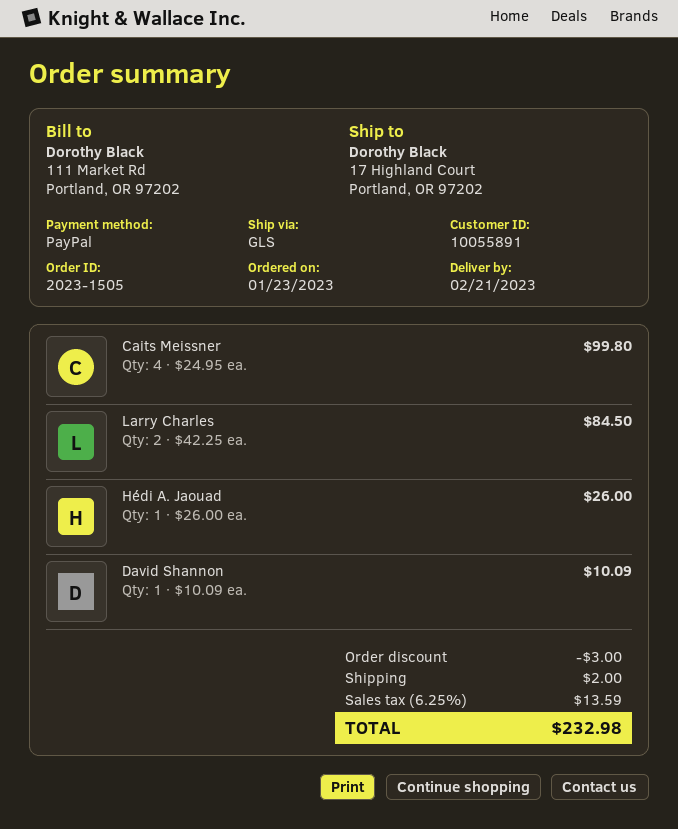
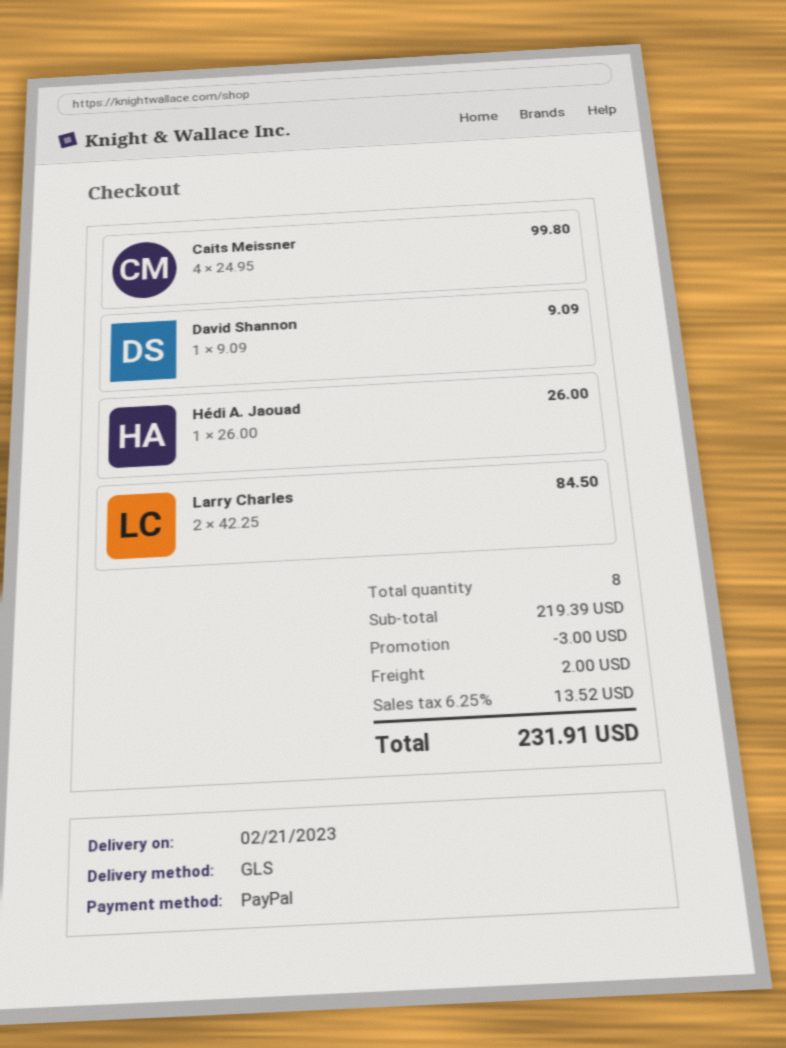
David Shannon: 1 x 10.09 = 10.09 -> 1 x 9.09 = 9.09
tax: 6.25% = 13.59 -> 6.25% = 13.52
total: 232.98 -> 231.91

